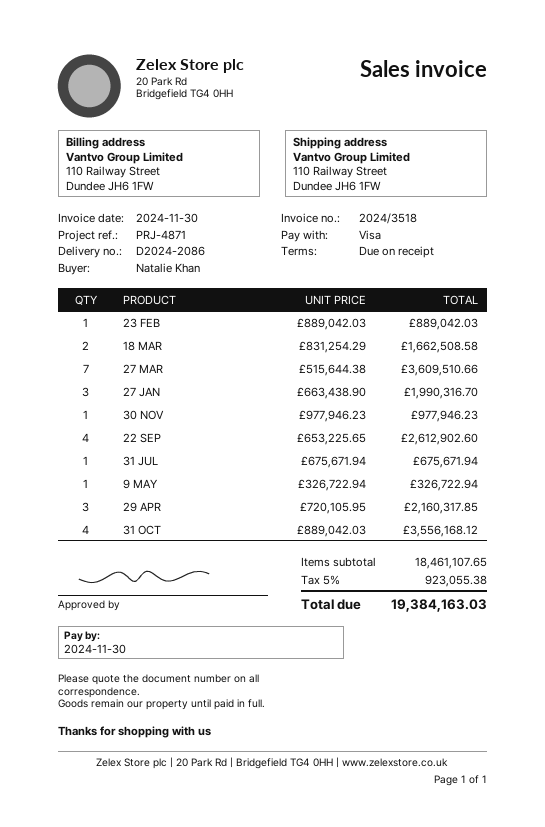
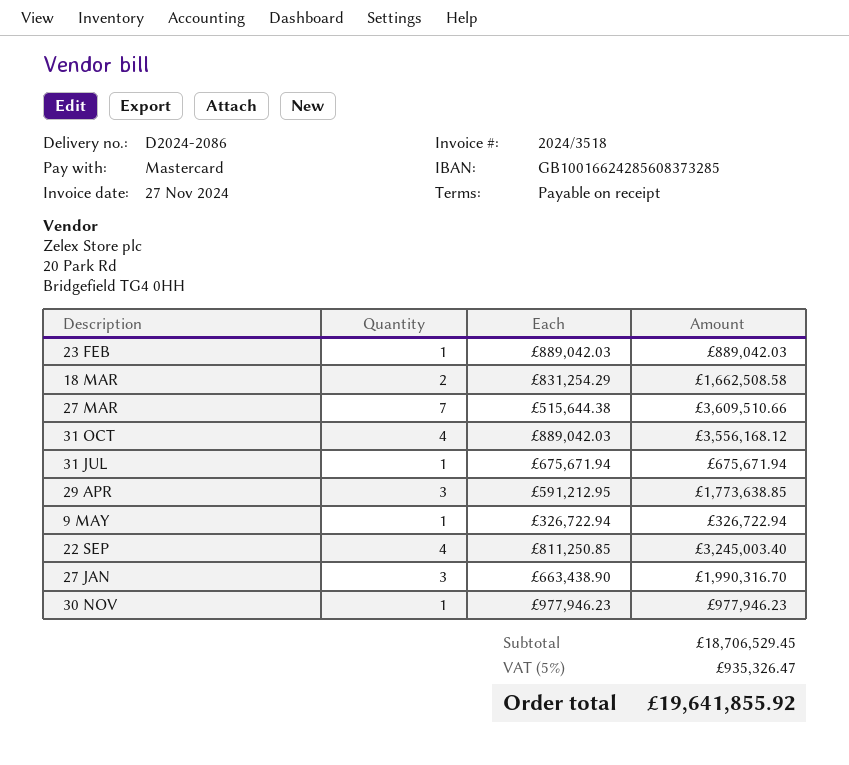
invoice date: 2024-11-30 -> 2024-11-27
payment method: Visa -> Mastercard
22 SEP: 4 x 653225.65 = 2612902.60 -> 4 x 811250.85 = 3245003.40
29 APR: 3 x 720105.95 = 2160317.85 -> 3 x 591212.95 = 1773638.85
subtotal: 18461107.65 -> 18706529.45
tax: 5% = 923055.38 -> 5% = 935326.47
total: 19384163.03 -> 19641855.92

